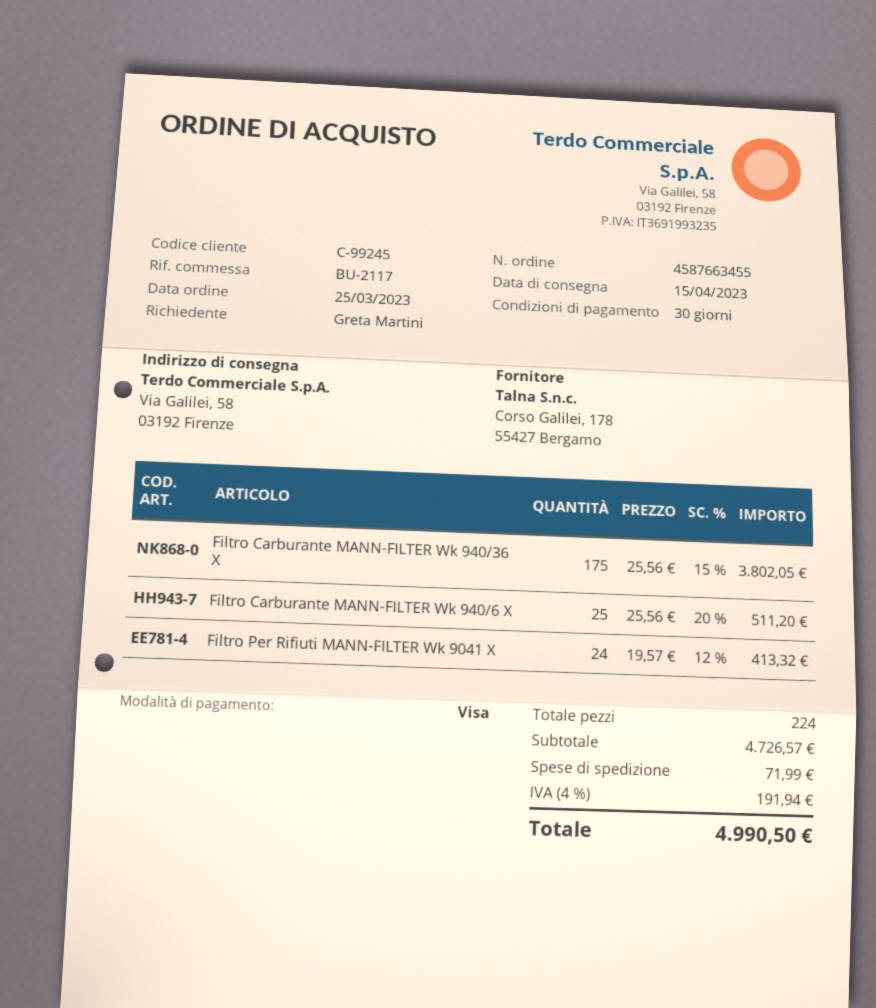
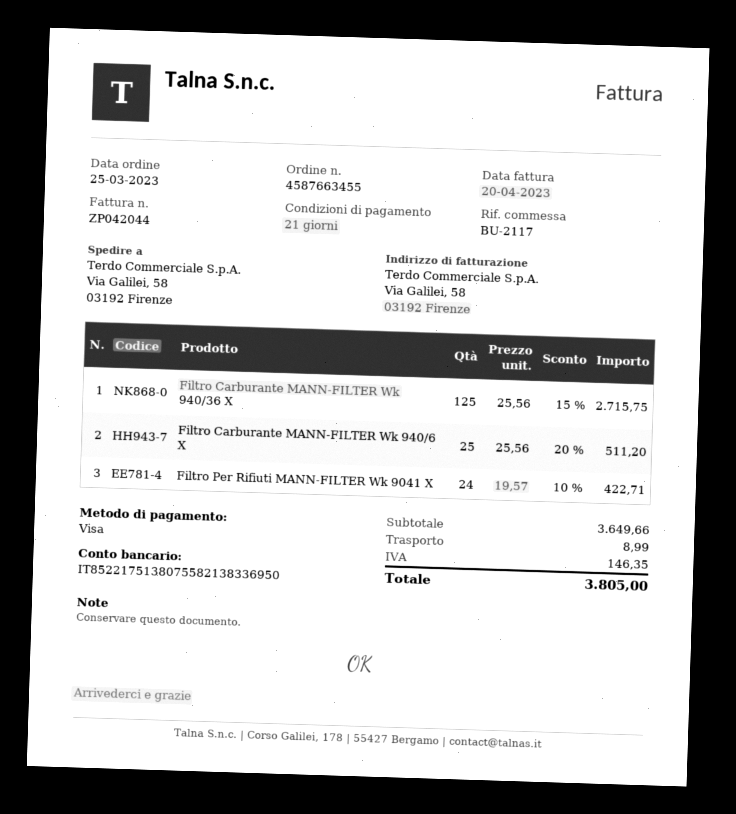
payment terms: 30 days -> 21 days
Filtro Carburante MANN-FILTER Wk 940/36 X: 175 x 25.56 - 15% = 3802.05 -> 125 x 25.56 - 15% = 2715.75
Filtro Per Rifiuti MANN-FILTER Wk 9041 X: 24 x 19.57 - 12% = 413.32 -> 24 x 19.57 - 10% = 422.71
subtotal: 4726.57 -> 3649.66
shipping: 71.99 -> 8.99
tax: 191.94 -> 146.35
total: 4990.50 -> 3805.00

